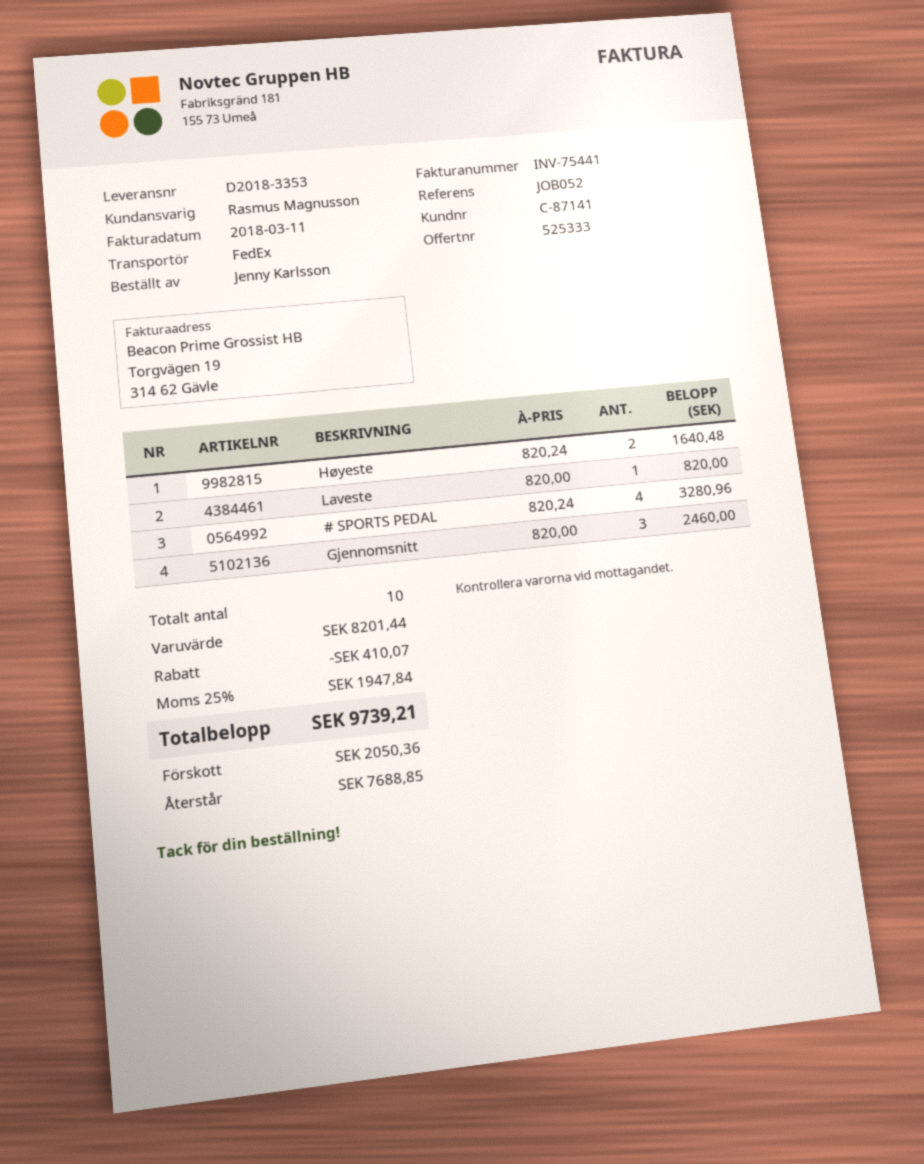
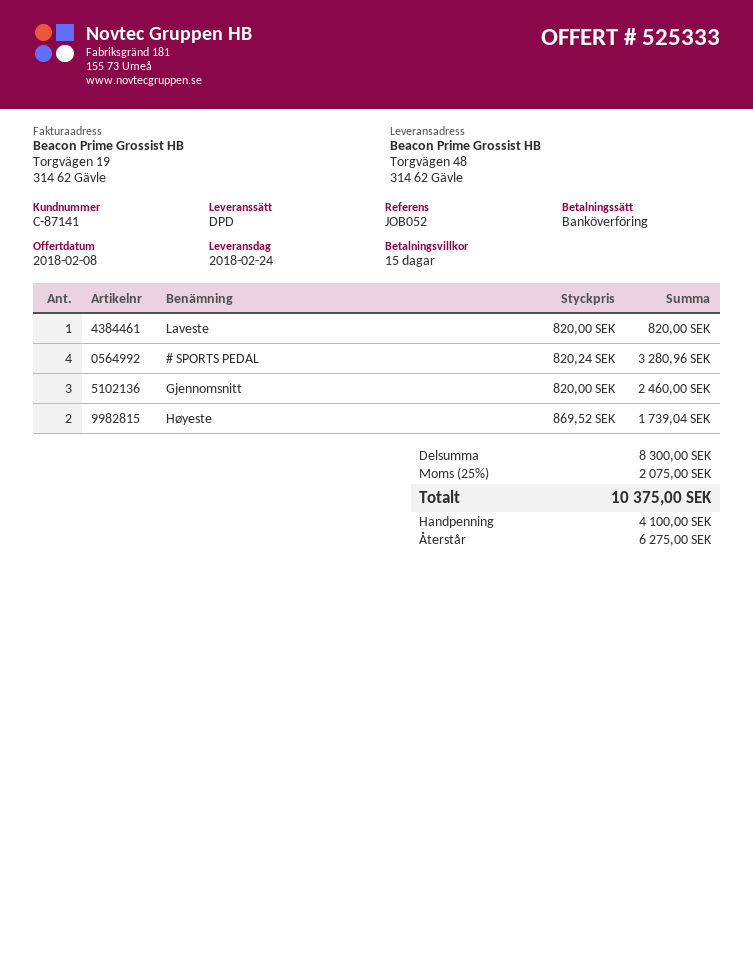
shipping method: FedEx -> DPD
Høyeste: 2 x 820.24 = 1640.48 -> 2 x 869.52 = 1739.04
subtotal: 8201.44 -> 8300.00
discount: 410.07 -> none
tax: 25% = 1947.84 -> 25% = 2075.00
total: 9739.21 -> 10375.00
deposit: 2050.36 -> 4100.00
balance: 7688.85 -> 6275.00

